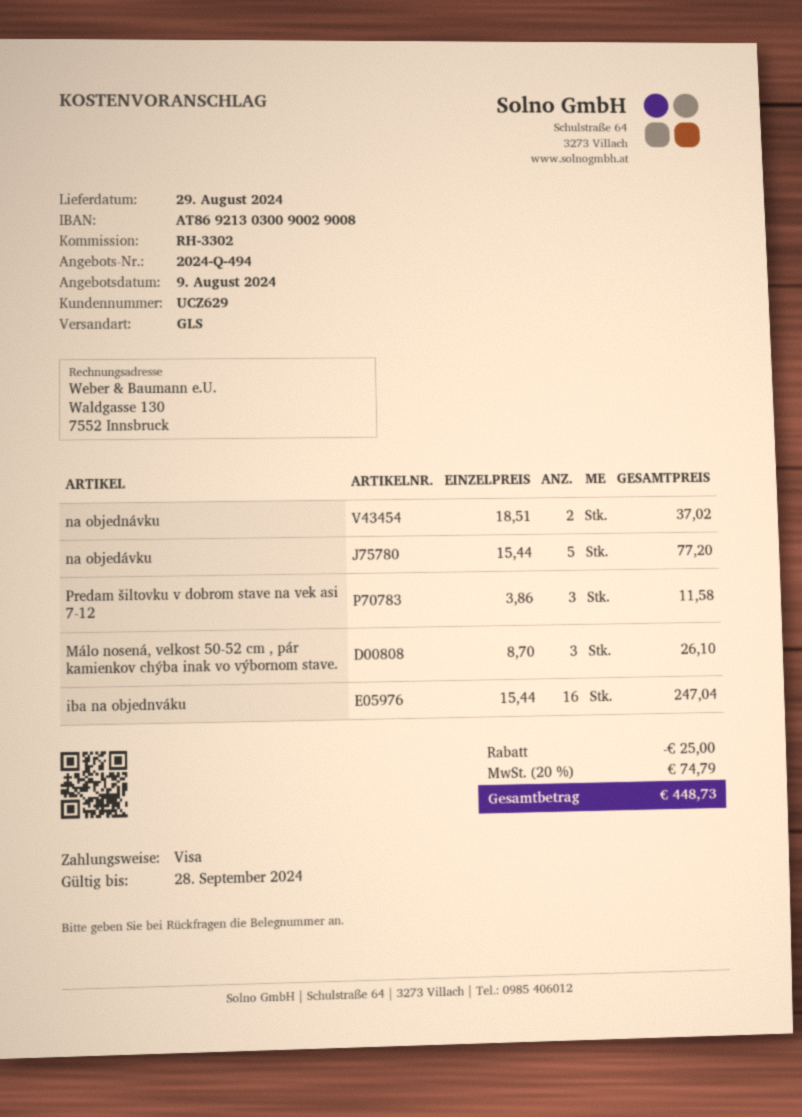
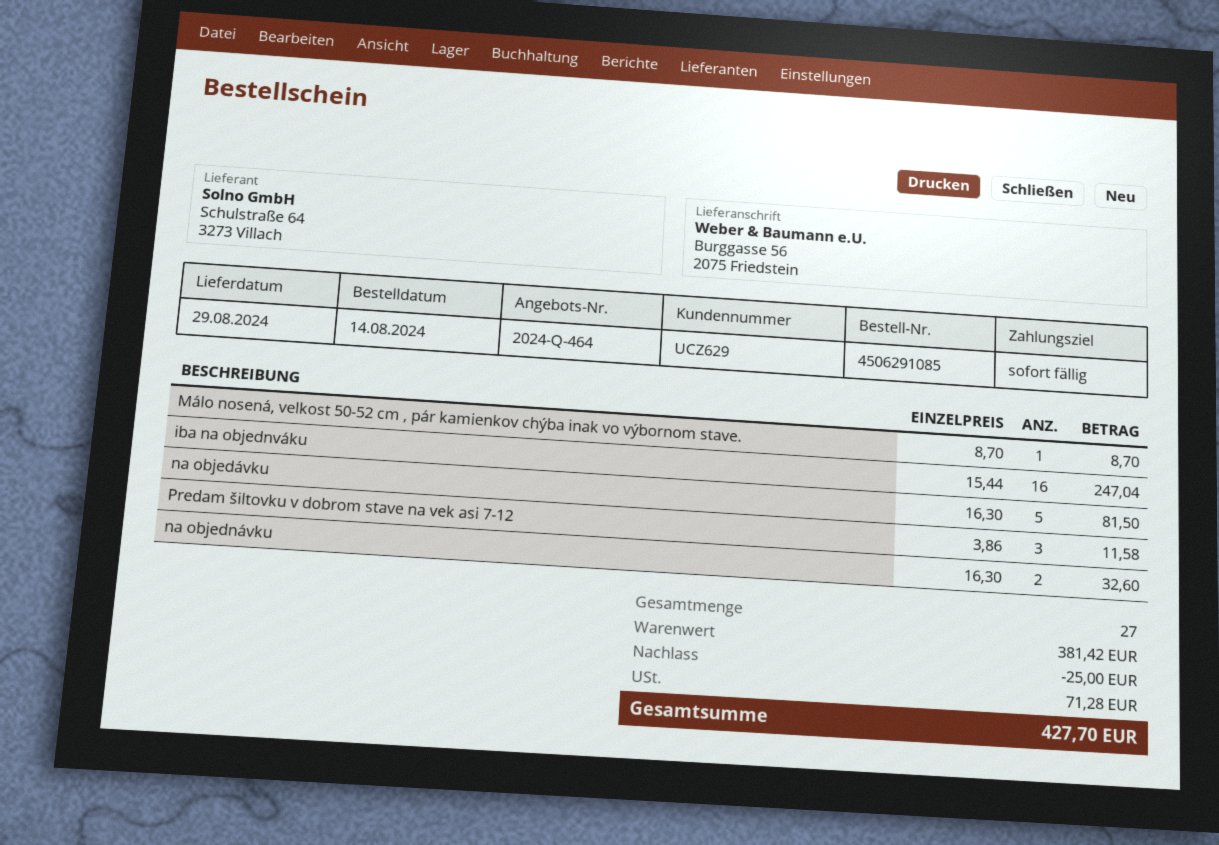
quote number: 2024-Q-494 -> 2024-Q-464
na objednávku: 2 x 18.51 = 37.02 -> 2 x 16.30 = 32.60
na objedávku: 5 x 15.44 = 77.20 -> 5 x 16.30 = 81.50
Málo nosená, velkost 50-52 cm , pár kamienkov chýba inak vo výbornom stave.: 3 x 8.70 = 26.10 -> 1 x 8.70 = 8.70
tax: 74.79 -> 71.28
total: 448.73 -> 427.70

